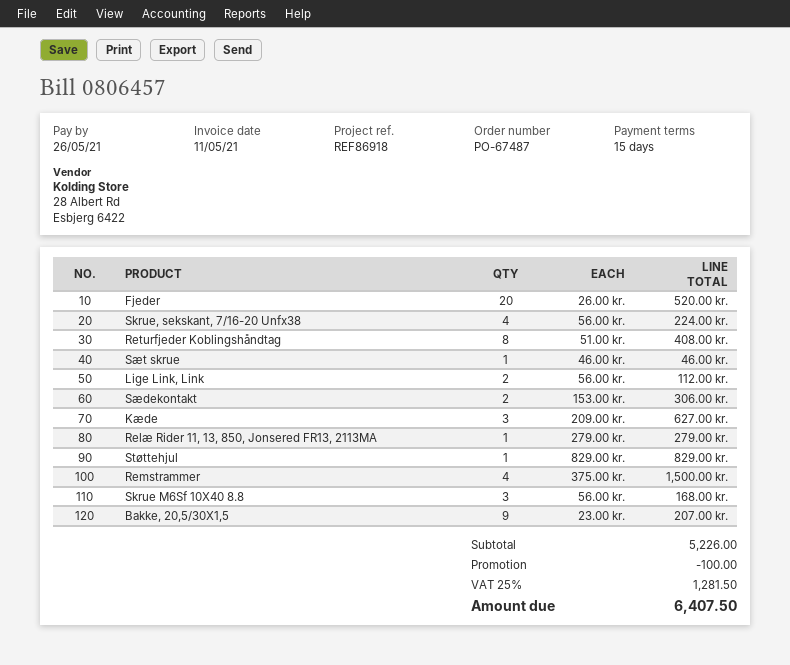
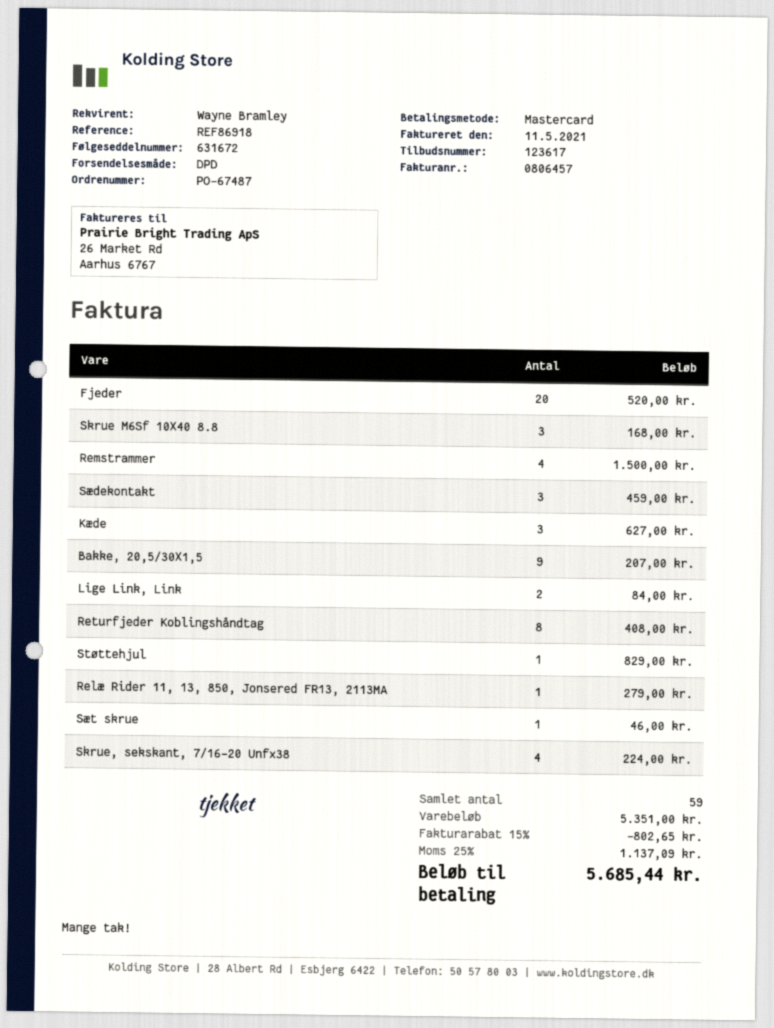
Lige Link, Link: 2 for 112.00 -> 2 for 84.00
Sædekontakt: 2 for 306.00 -> 3 for 459.00
subtotal: 5226.00 -> 5351.00
discount: 100.00 -> 802.65
tax: 25% = 1281.50 -> 25% = 1137.09
total: 6407.50 -> 5685.44

